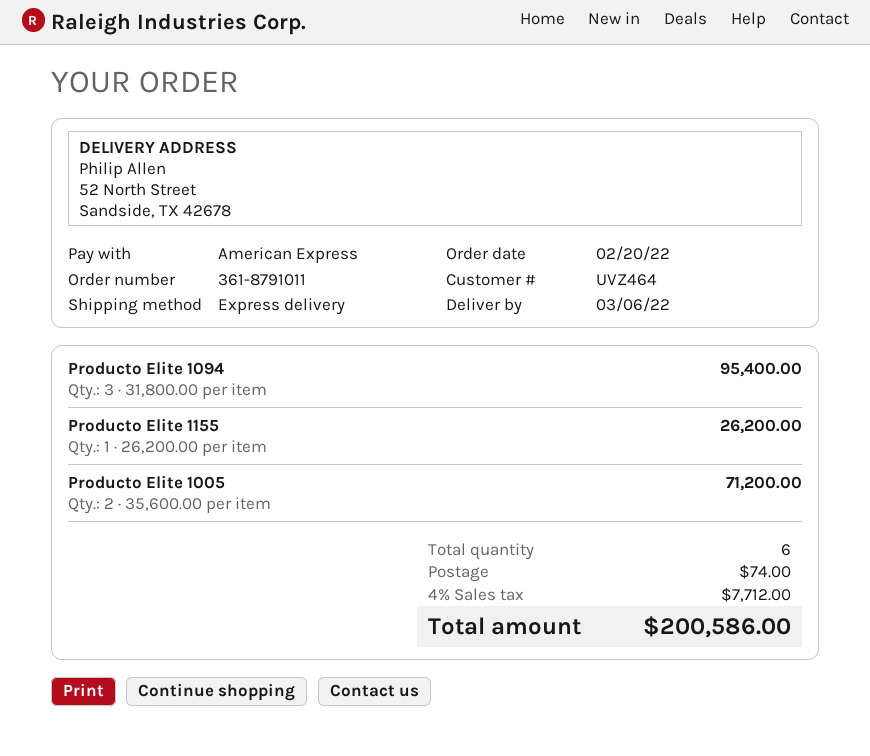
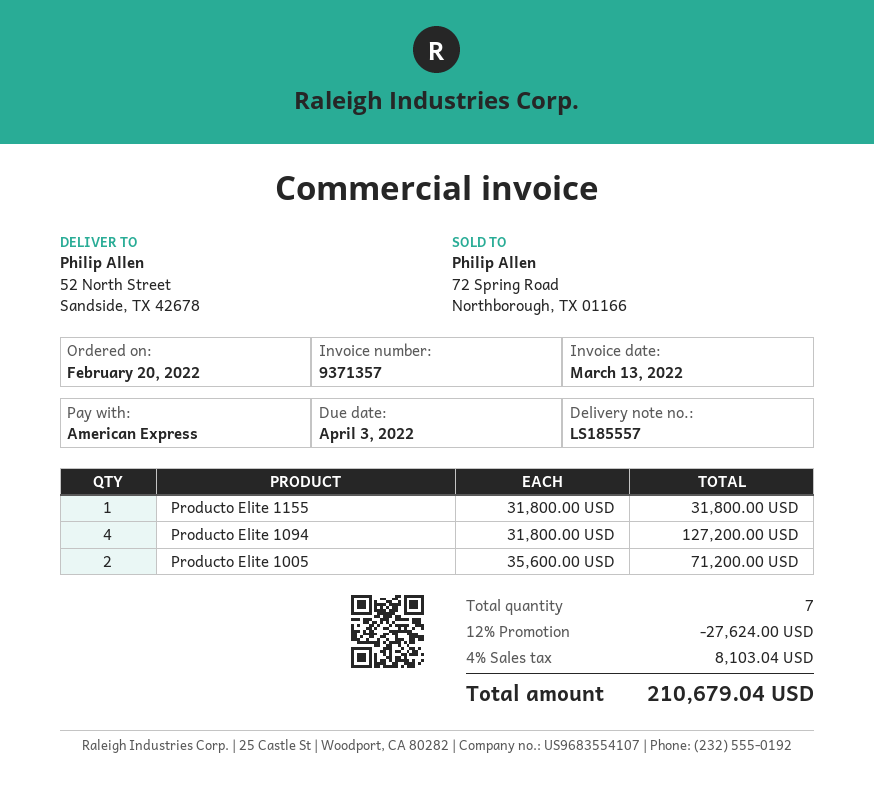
Producto Elite 1094: 3 x 31800.00 = 95400.00 -> 4 x 31800.00 = 127200.00
Producto Elite 1155: 1 x 26200.00 = 26200.00 -> 1 x 31800.00 = 31800.00
total quantity: 6 -> 7
discount: none -> 12% = 27624.00
shipping: 74.00 -> none
tax: 4% = 7712.00 -> 4% = 8103.04
total: 200586.00 -> 210679.04

